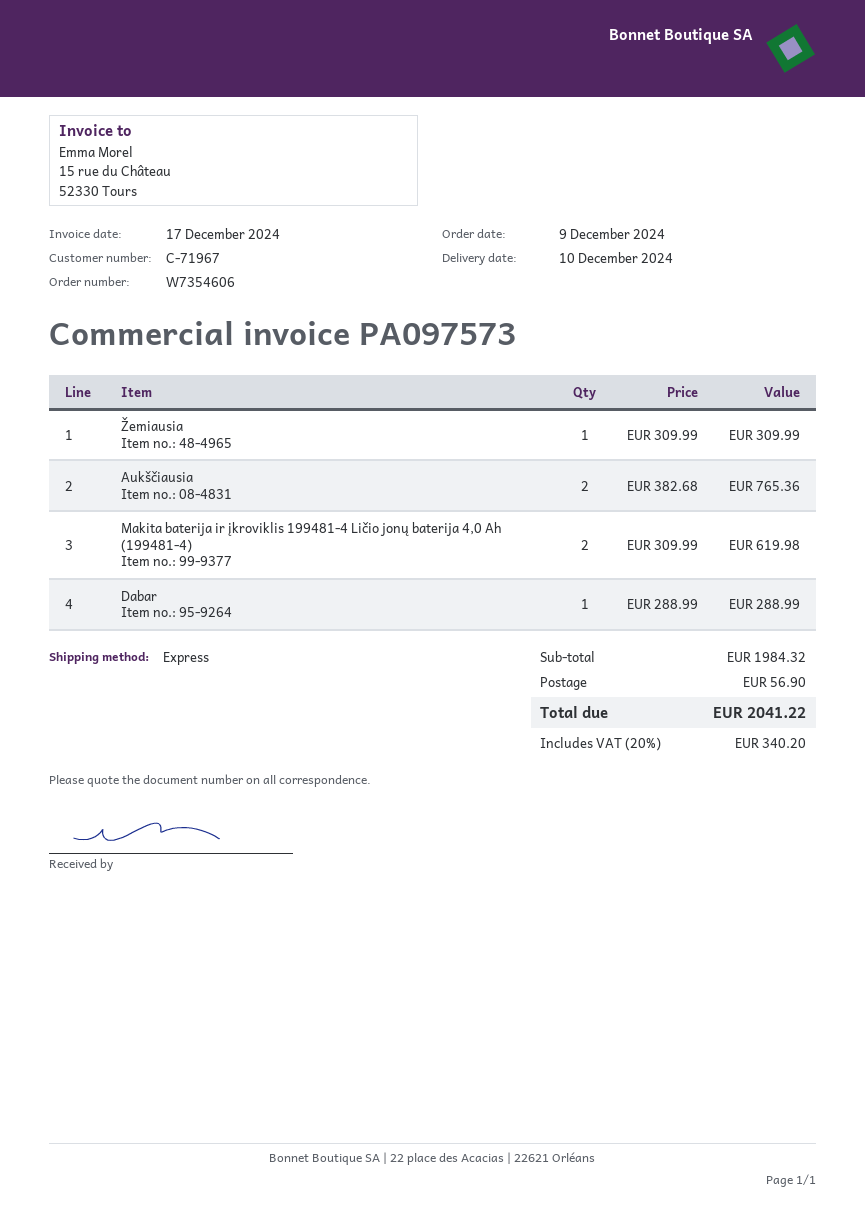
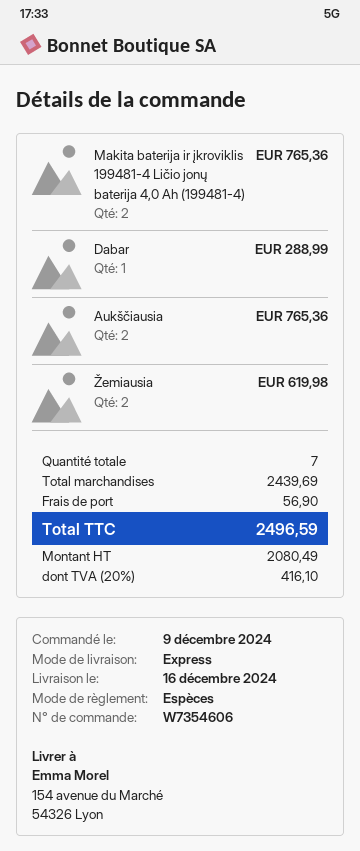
delivery date: 2024-12-10 -> 2024-12-16
Žemiausia: 1 for 309.99 -> 2 for 619.98
Makita baterija ir įkroviklis 199481-4 Ličio jonų baterija 4,0 Ah (199481-4): 2 for 619.98 -> 2 for 765.36
subtotal: 1984.32 -> 2439.69
tax: 20% = 340.20 -> 20% = 416.10
total: 2041.22 -> 2496.59

